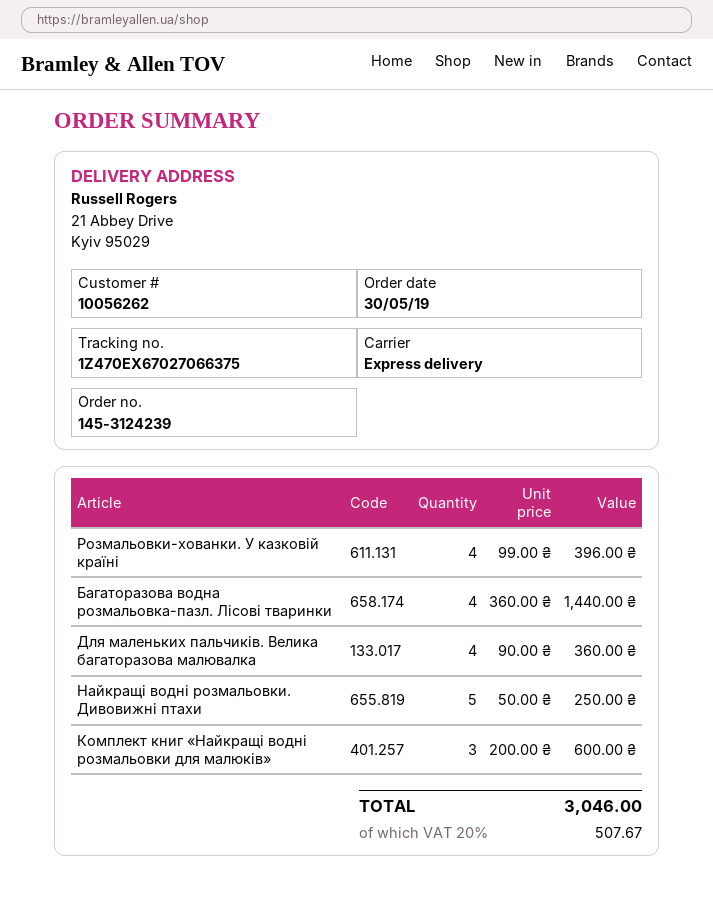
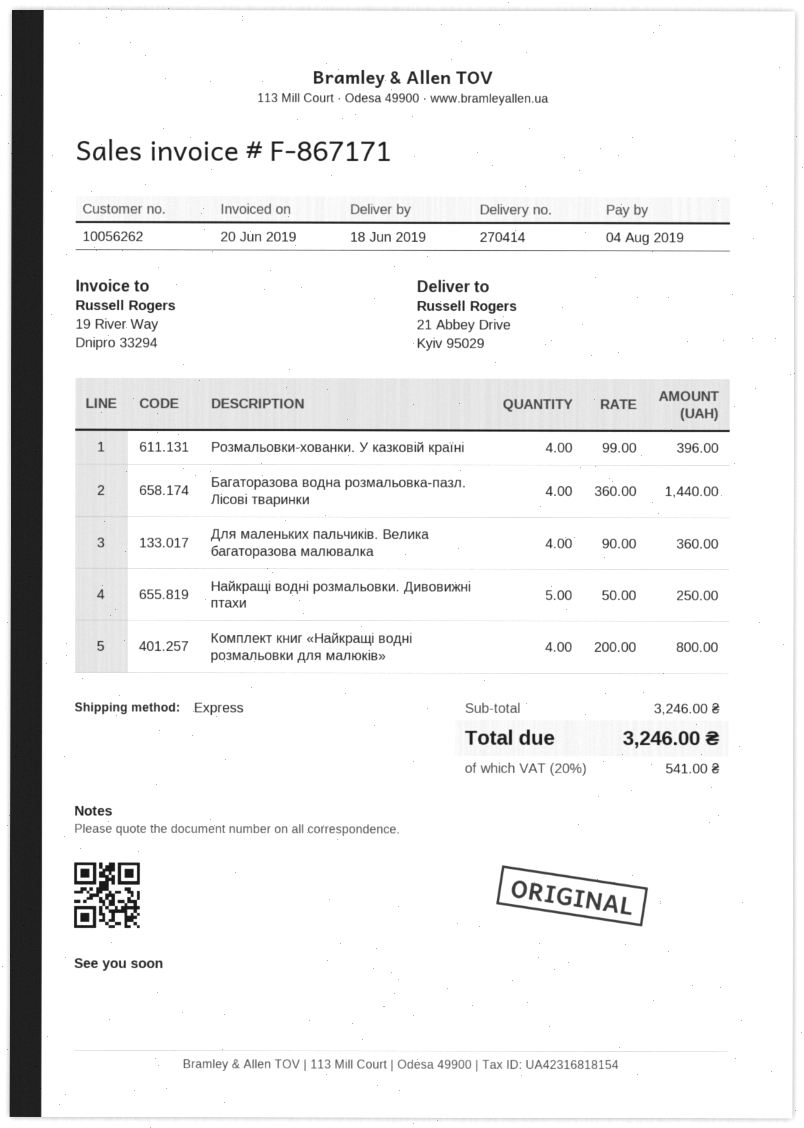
Комплект книг «Найкращі водні розмальовки для малюків»: 3 x 200.00 = 600.00 -> 4 x 200.00 = 800.00
tax: 20% = 507.67 -> 20% = 541.00
total: 3046.00 -> 3246.00

